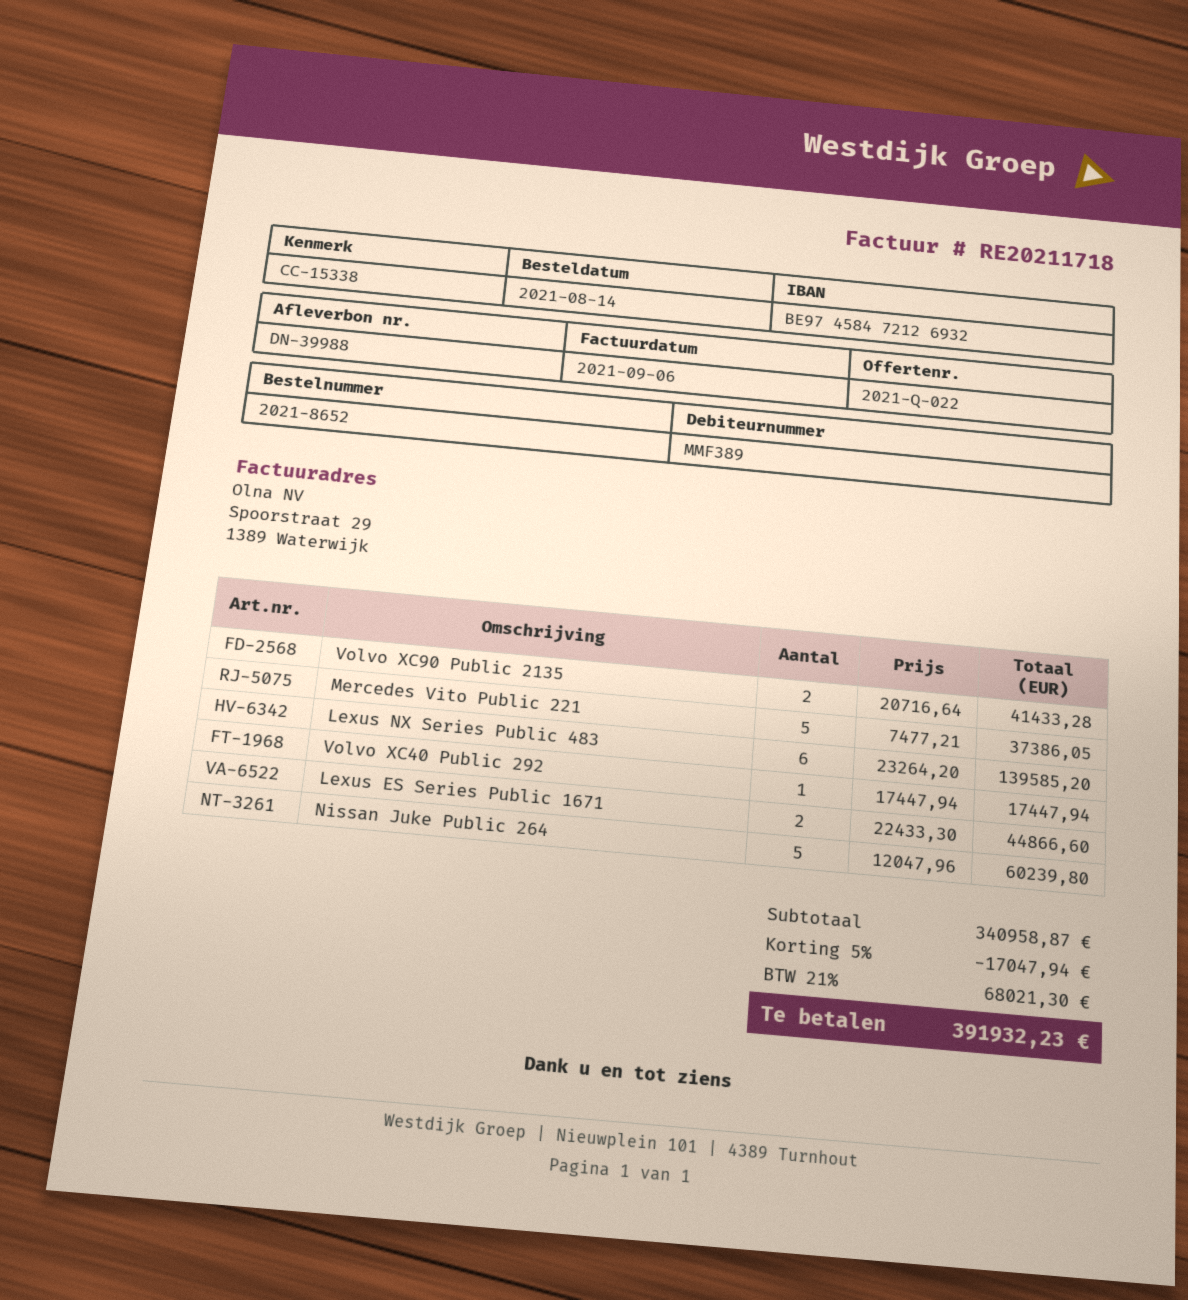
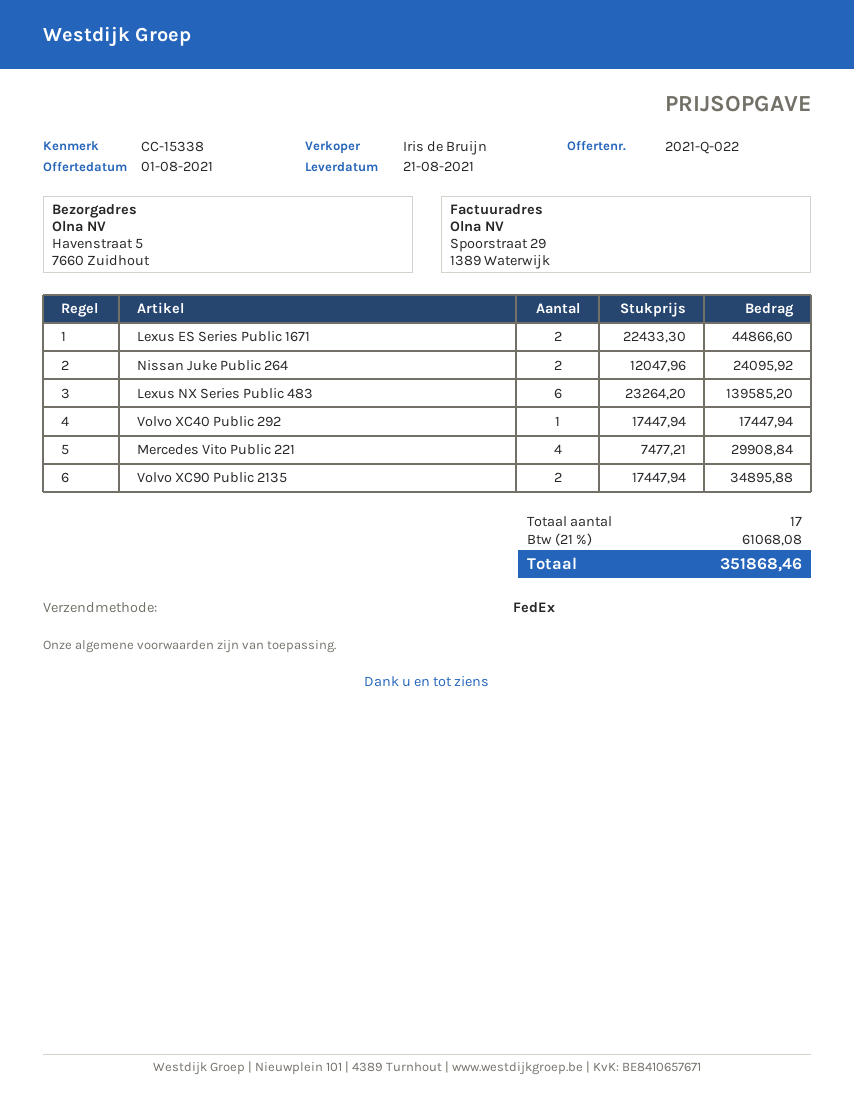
Volvo XC90 Public 2135: 2 x 20716.64 = 41433.28 -> 2 x 17447.94 = 34895.88
Mercedes Vito Public 221: 5 x 7477.21 = 37386.05 -> 4 x 7477.21 = 29908.84
Nissan Juke Public 264: 5 x 12047.96 = 60239.80 -> 2 x 12047.96 = 24095.92
discount: 5% = 17047.94 -> none
tax: 21% = 68021.30 -> 21% = 61068.08
total: 391932.23 -> 351868.46

